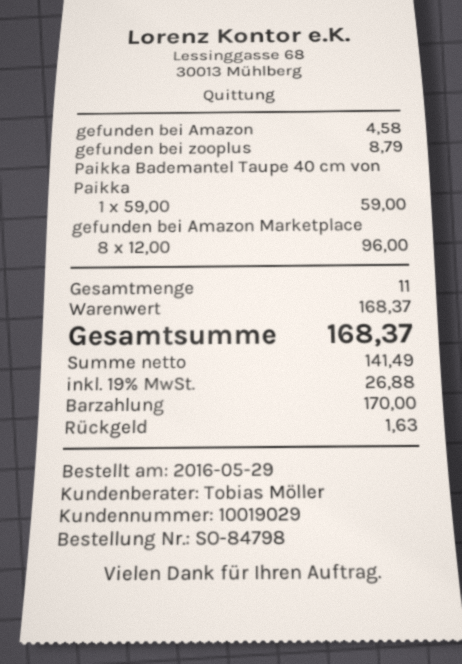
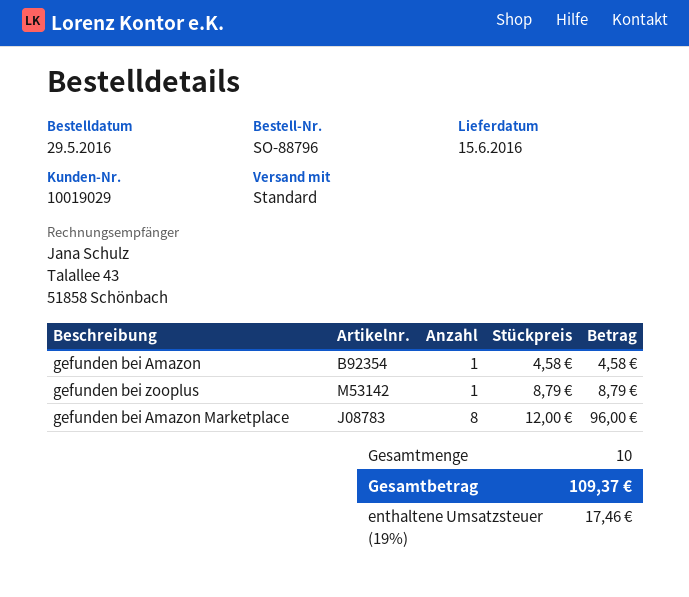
order number: SO-84798 -> SO-88796
Paikka Bademantel Taupe 40 cm von Paikka: 1 x 59.00 = 59.00 -> none
total quantity: 11 -> 10
tax: 19% = 26.88 -> 19% = 17.46
total: 168.37 -> 109.37

